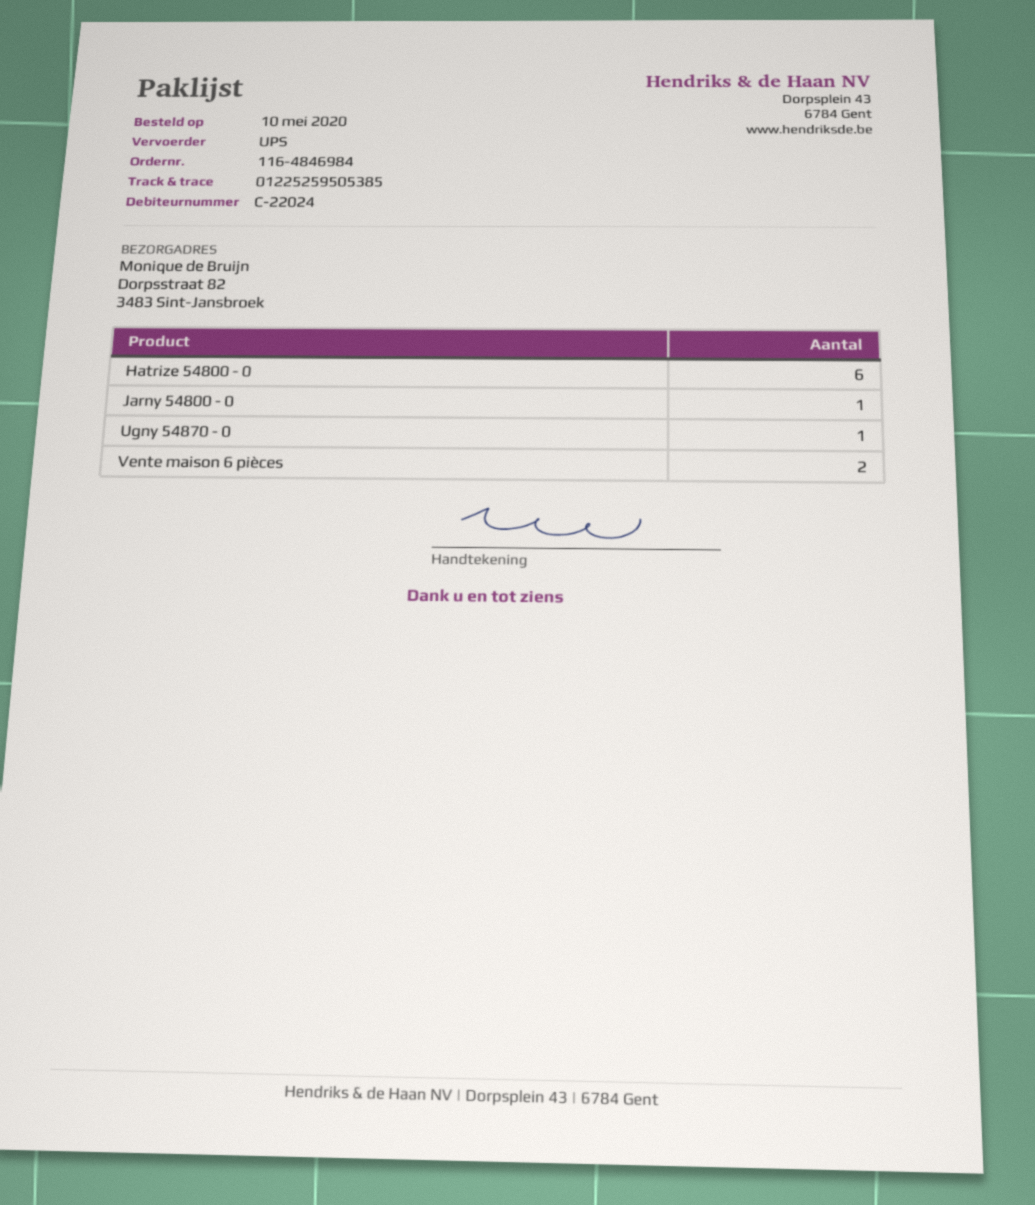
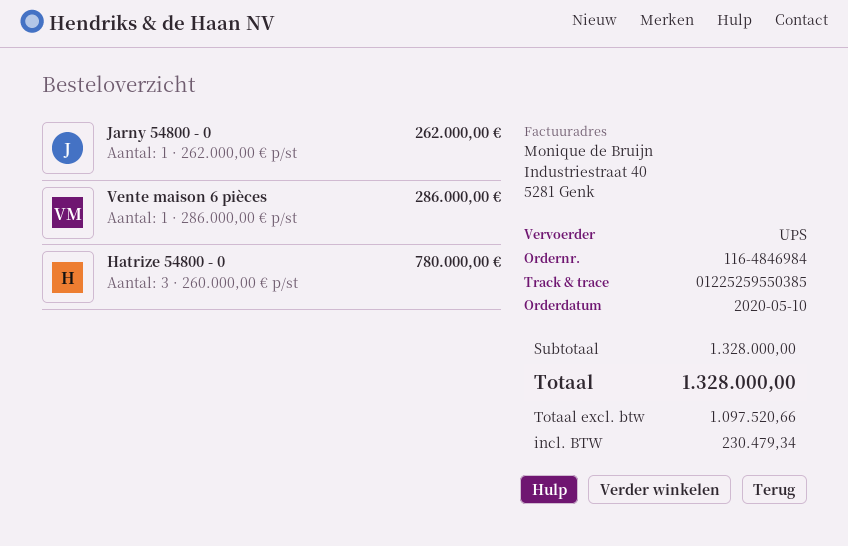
tracking number: 01225259505385 -> 01225259550385
Hatrize 54800 - 0: 6 -> 3
Ugny 54870 - 0: 1 -> none
Vente maison 6 pièces: 2 -> 1

